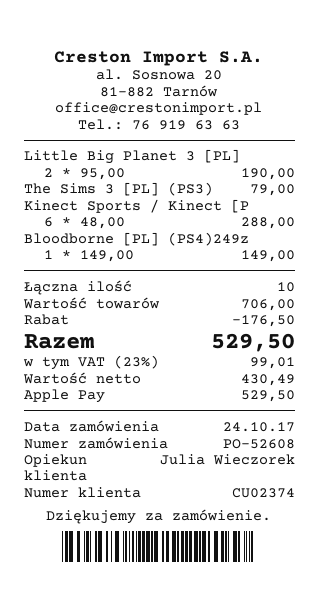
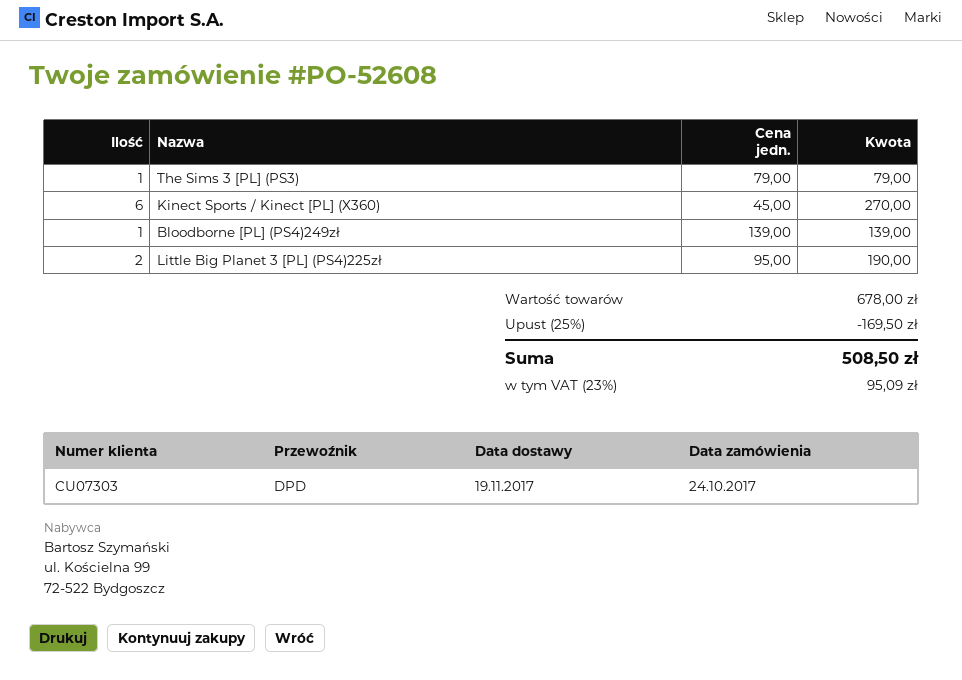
customer number: CU02374 -> CU07303
Kinect Sports / Kinect [P: 6 x 48.00 = 288.00 -> 6 x 45.00 = 270.00
Bloodborne [PL] (PS4)249z: 1 x 149.00 = 149.00 -> 1 x 139.00 = 139.00
subtotal: 706.00 -> 678.00
discount: 176.50 -> 169.50
tax: 23% = 99.01 -> 23% = 95.09
total: 529.50 -> 508.50

